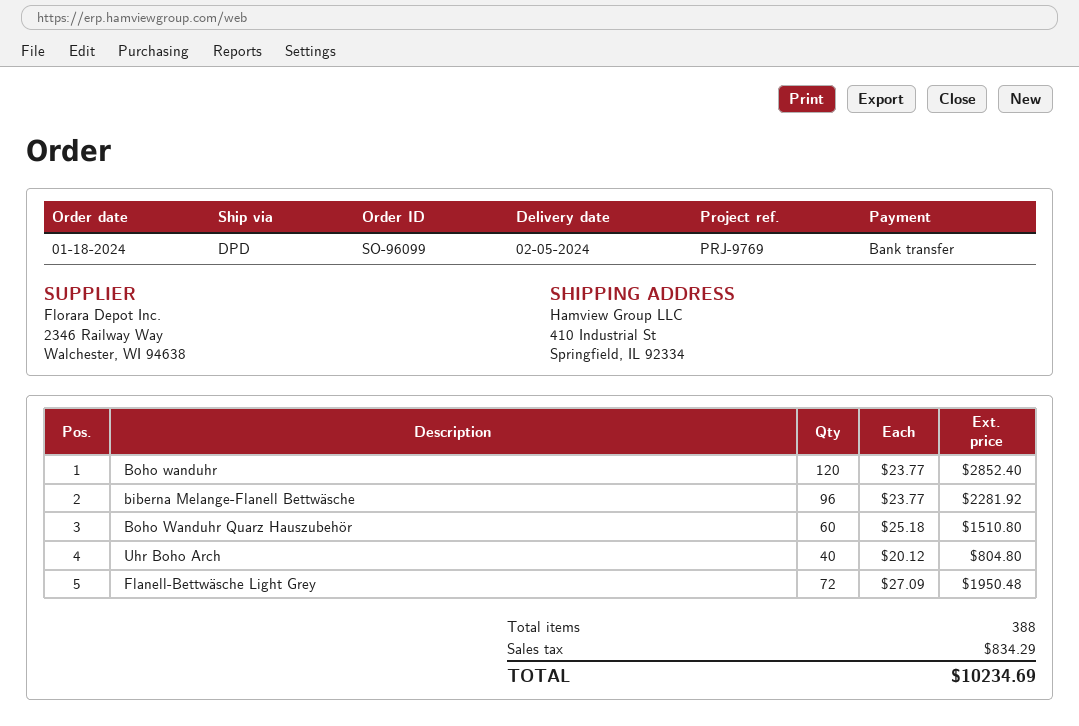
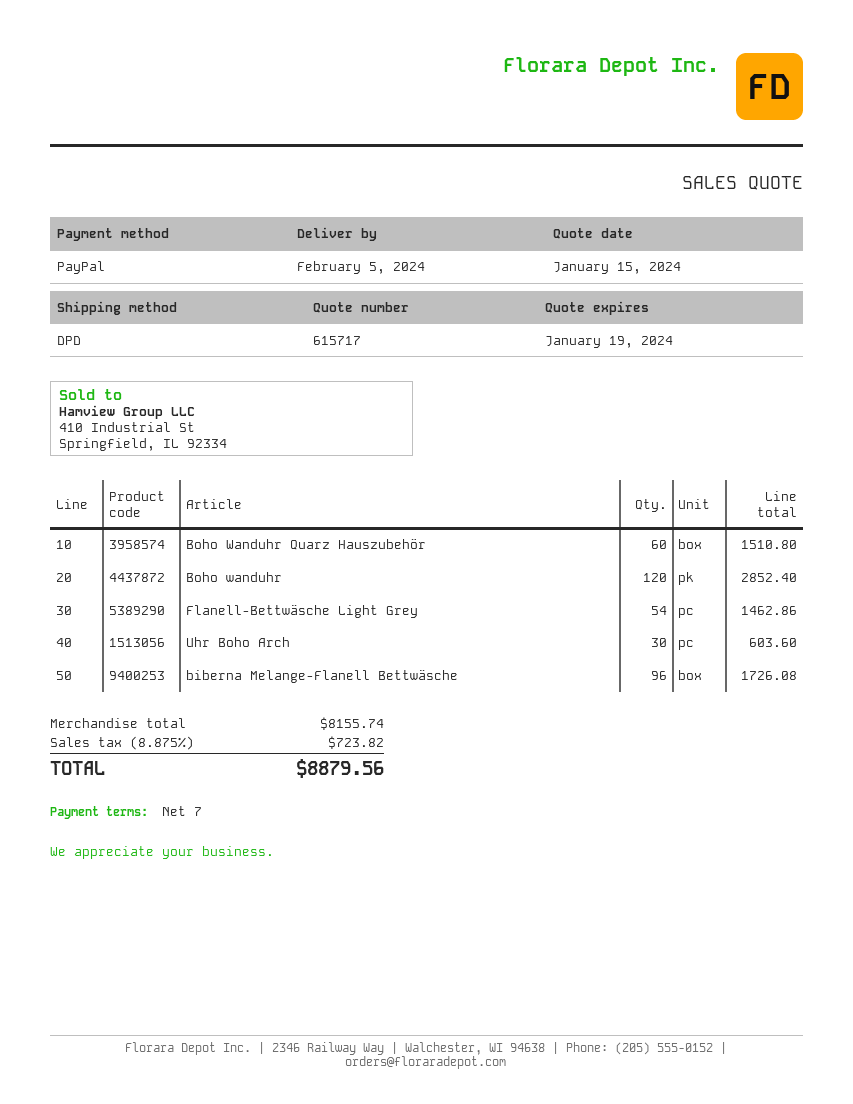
payment method: bank transfer -> PayPal
biberna Melange-Flanell Bettwäsche: 96 for 2281.92 -> 96 for 1726.08
Uhr Boho Arch: 40 for 804.80 -> 30 for 603.60
Flanell-Bettwäsche Light Grey: 72 for 1950.48 -> 54 for 1462.86
tax: 834.29 -> 723.82
total: 10234.69 -> 8879.56

